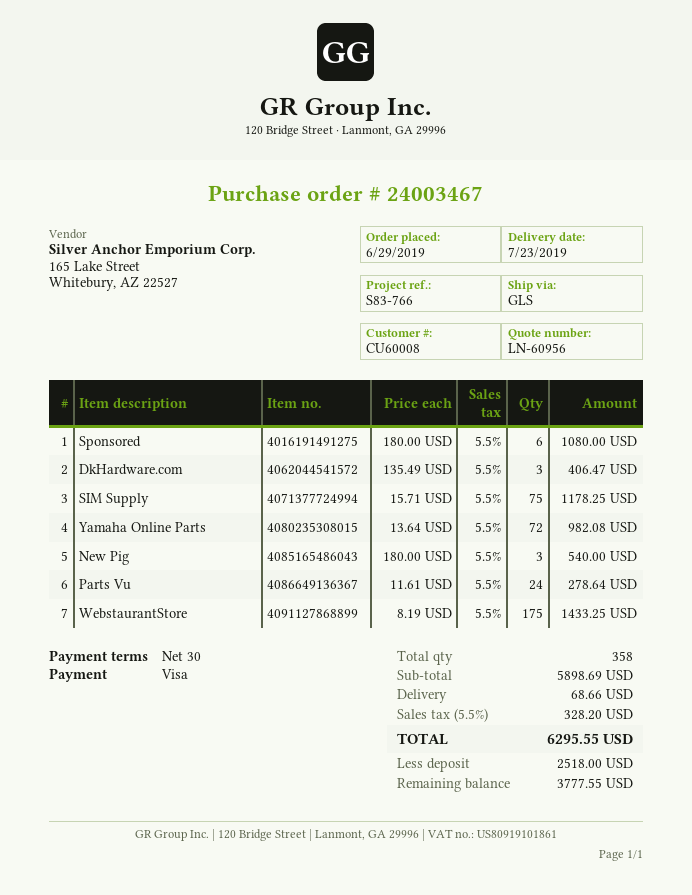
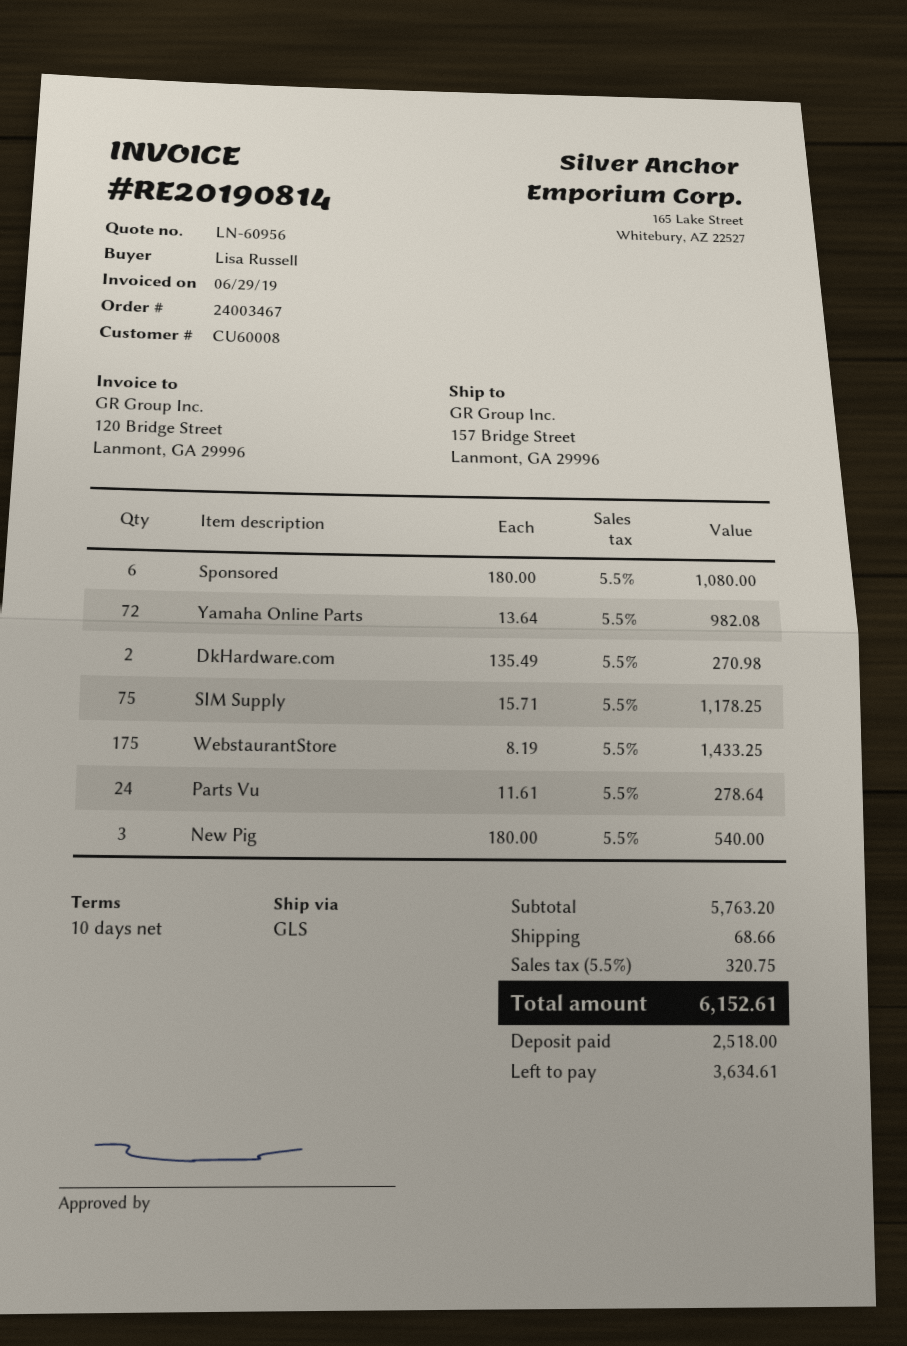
payment terms: 30 days -> 10 days
DkHardware.com: 3 x 135.49 = 406.47 -> 2 x 135.49 = 270.98
subtotal: 5898.69 -> 5763.20
tax: 5.5% = 328.20 -> 5.5% = 320.75
total: 6295.55 -> 6152.61
balance: 3777.55 -> 3634.61

